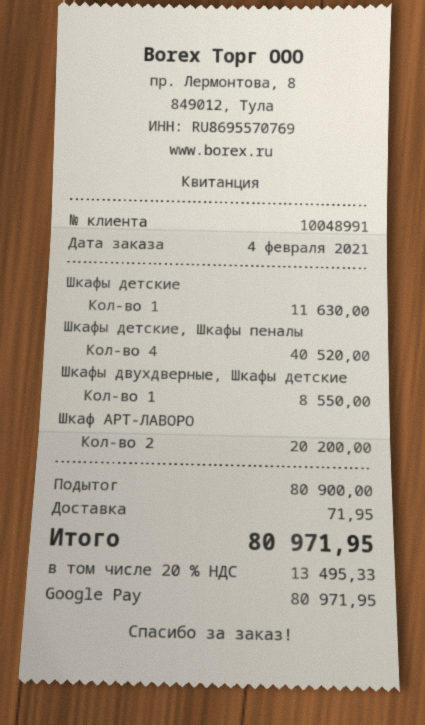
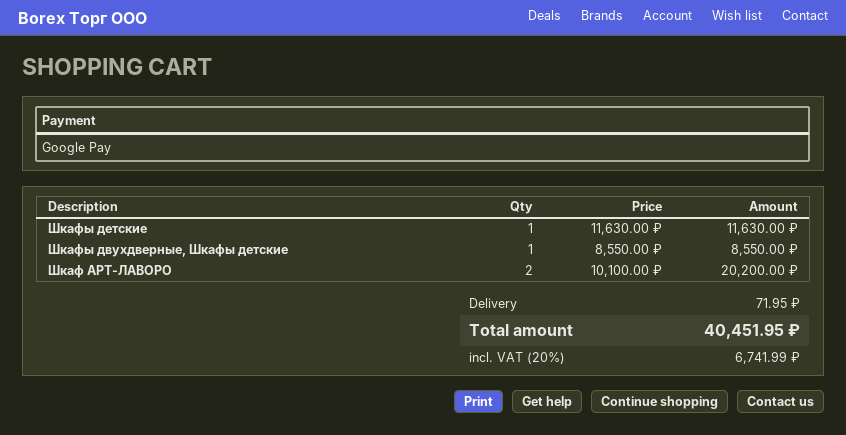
Шкафы детские, Шкафы пеналы: 4 for 40520.00 -> none
tax: 20% = 13495.33 -> 20% = 6741.99
total: 80971.95 -> 40451.95

